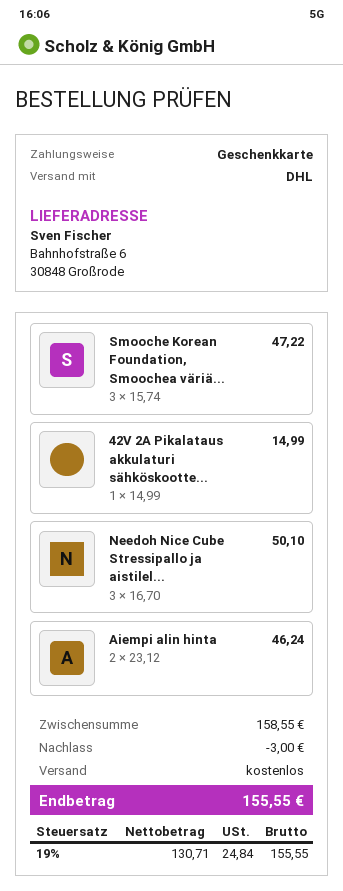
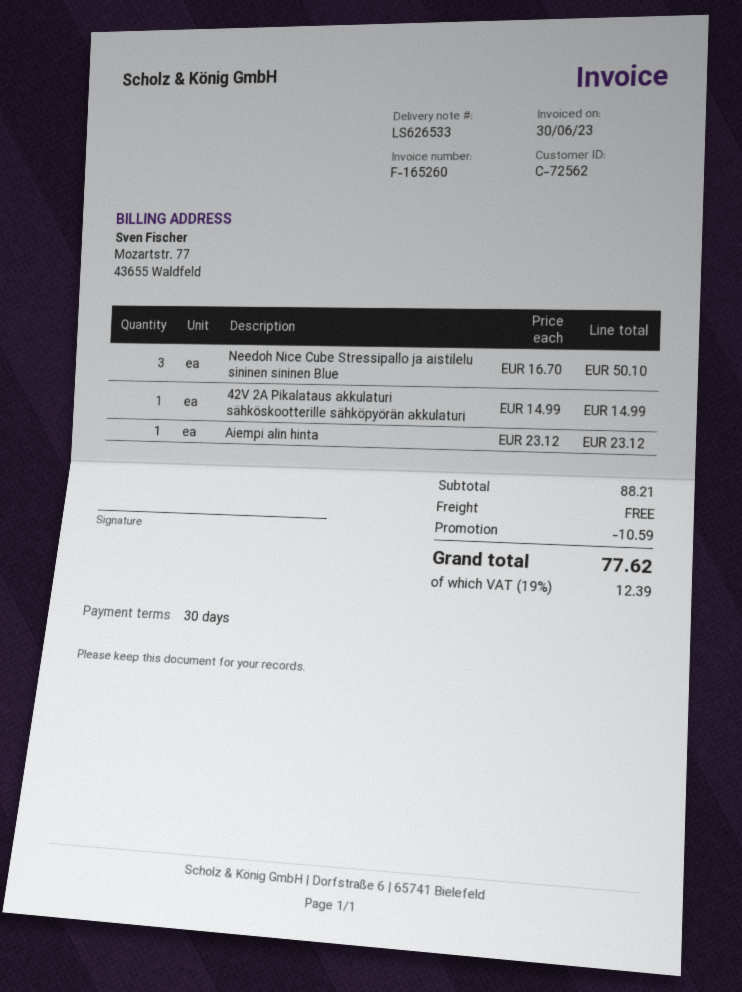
Smooche Korean Foundation, Smoochea väriä...: 3 x 15.74 = 47.22 -> none
Aiempi alin hinta: 2 x 23.12 = 46.24 -> 1 x 23.12 = 23.12
subtotal: 158.55 -> 88.21
discount: 3.00 -> 10.59
tax: 19% = 24.84 -> 19% = 12.39
total: 155.55 -> 77.62

